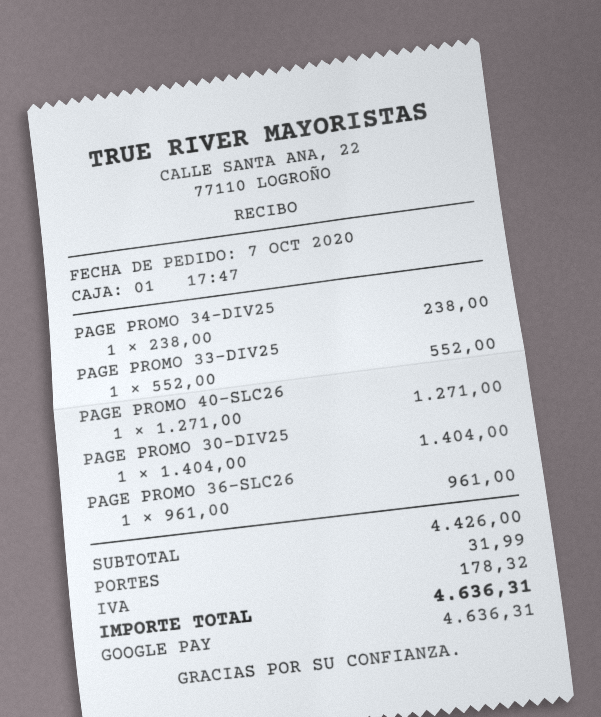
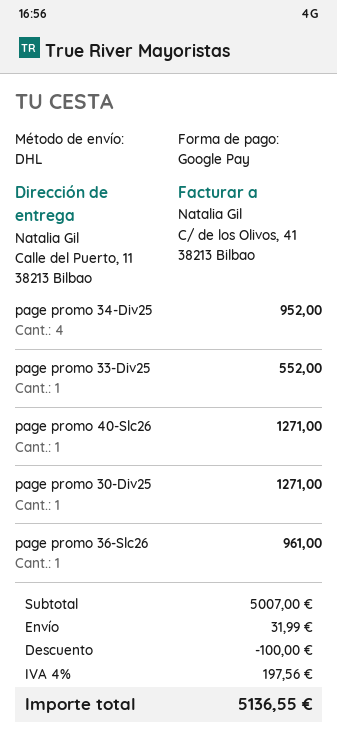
PAGE PROMO 34-DIV25: 1 for 238.00 -> 4 for 952.00
PAGE PROMO 30-DIV25: 1 for 1404.00 -> 1 for 1271.00
subtotal: 4426.00 -> 5007.00
discount: none -> 100.00
tax: 178.32 -> 197.56
total: 4636.31 -> 5136.55

